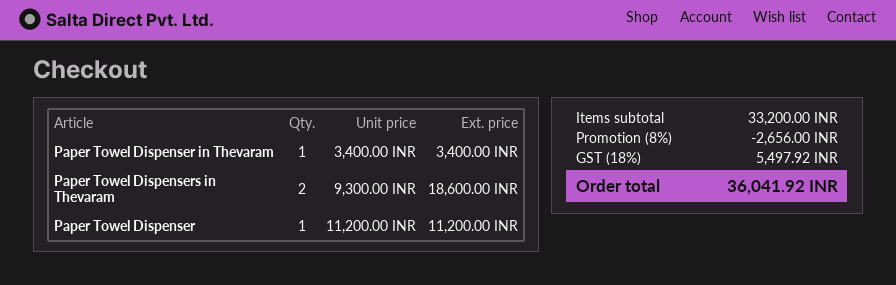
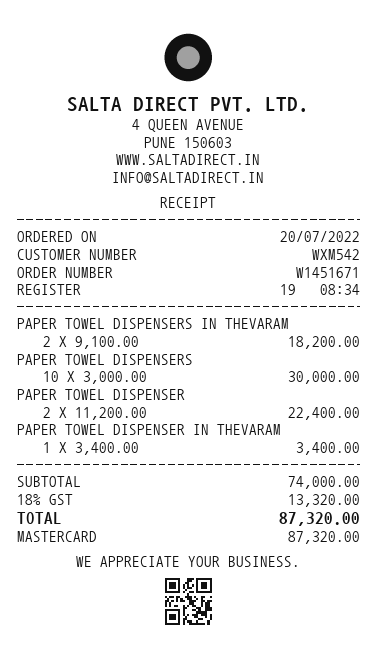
Paper Towel Dispensers in Thevaram: 2 x 9300.00 = 18600.00 -> 2 x 9100.00 = 18200.00
Paper Towel Dispenser: 1 x 11200.00 = 11200.00 -> 2 x 11200.00 = 22400.00
PAPER TOWEL DISPENSERS: none -> 10 x 3000.00 = 30000.00
subtotal: 33200.00 -> 74000.00
discount: 8% = 2656.00 -> none
tax: 18% = 5497.92 -> 18% = 13320.00
total: 36041.92 -> 87320.00

